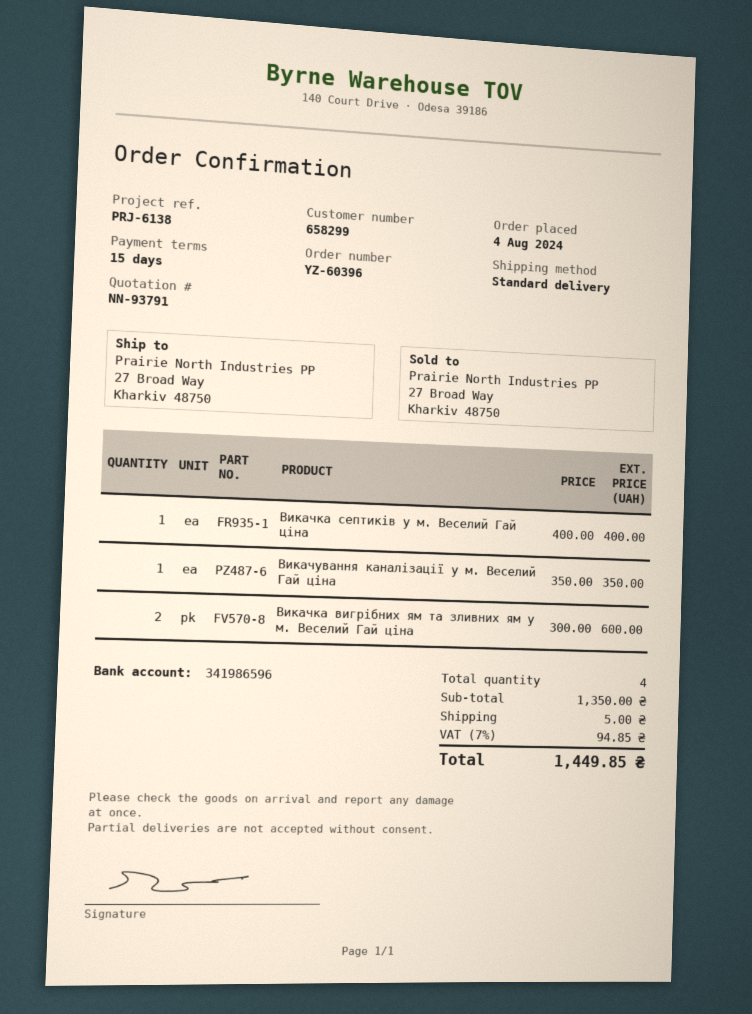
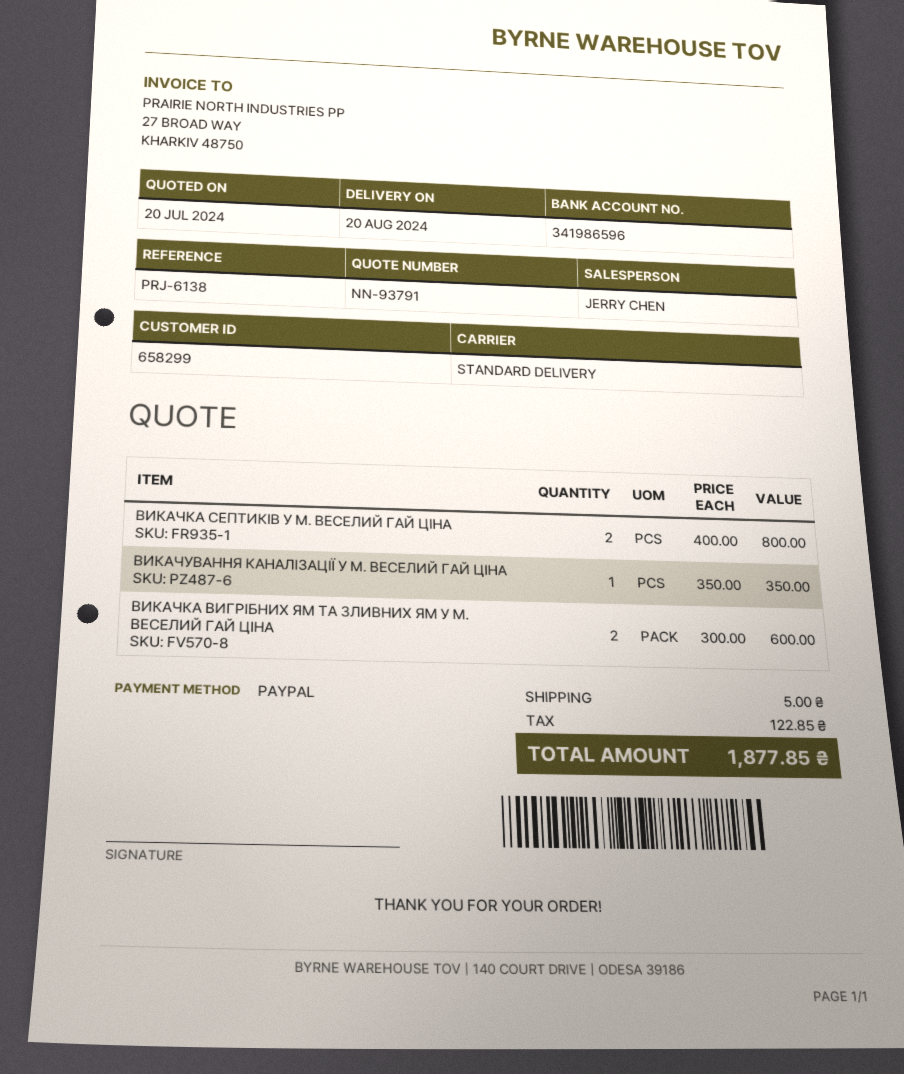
Викачка септиків у м. Веселий Гай ціна: 1 x 400.00 = 400.00 -> 2 x 400.00 = 800.00
tax: 94.85 -> 122.85
total: 1449.85 -> 1877.85

